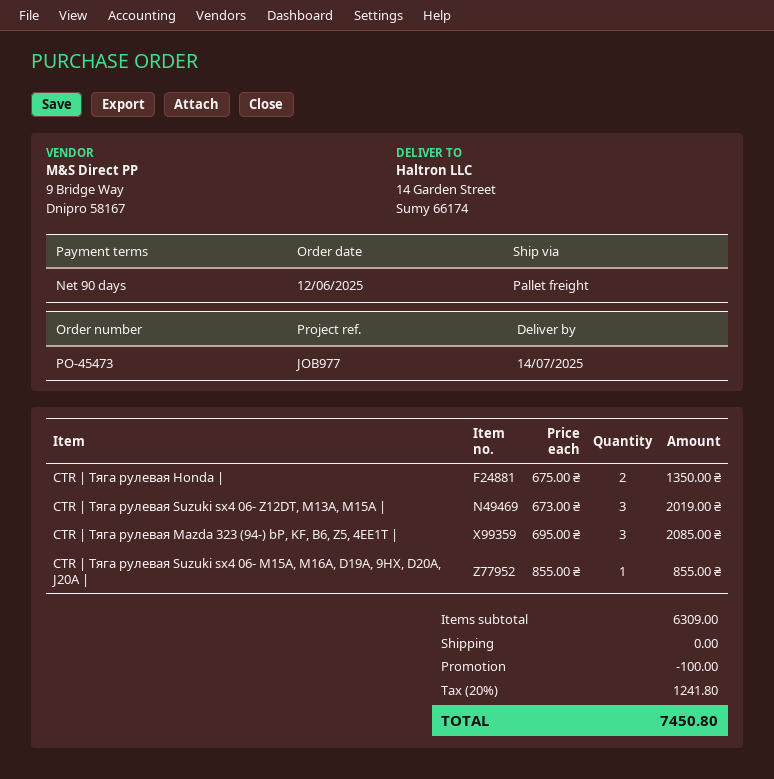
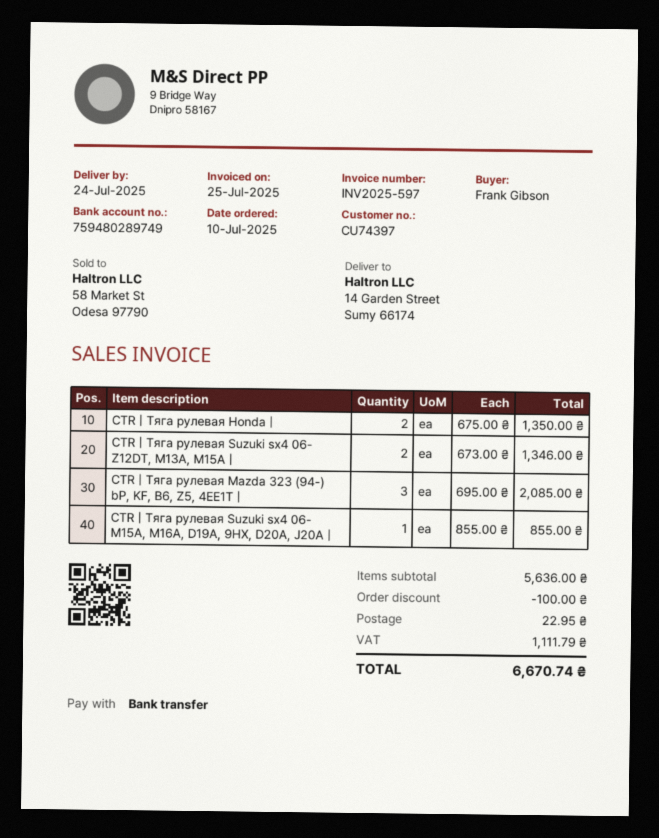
order date: 2025-06-12 -> 2025-07-10
delivery date: 2025-07-14 -> 2025-07-24
CTR | Тяга рулевая Suzuki sx4 06- Z12DT, M13A, M15A |: 3 x 673.00 = 2019.00 -> 2 x 673.00 = 1346.00
subtotal: 6309.00 -> 5636.00
shipping: 0.00 -> 22.95
tax: 1241.80 -> 1111.79
total: 7450.80 -> 6670.74

